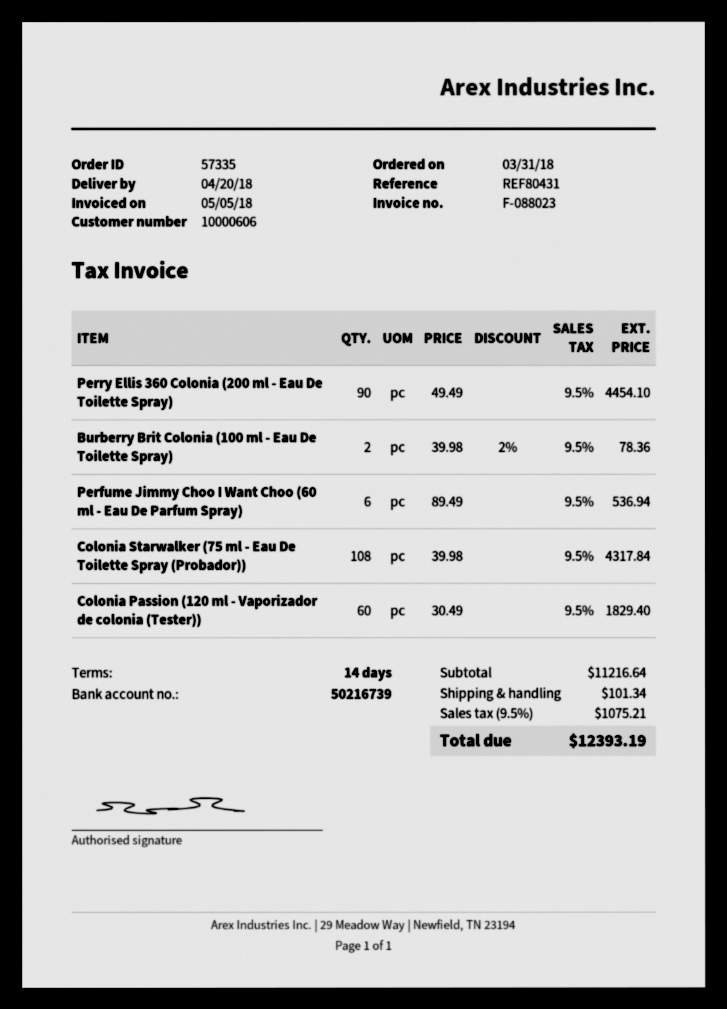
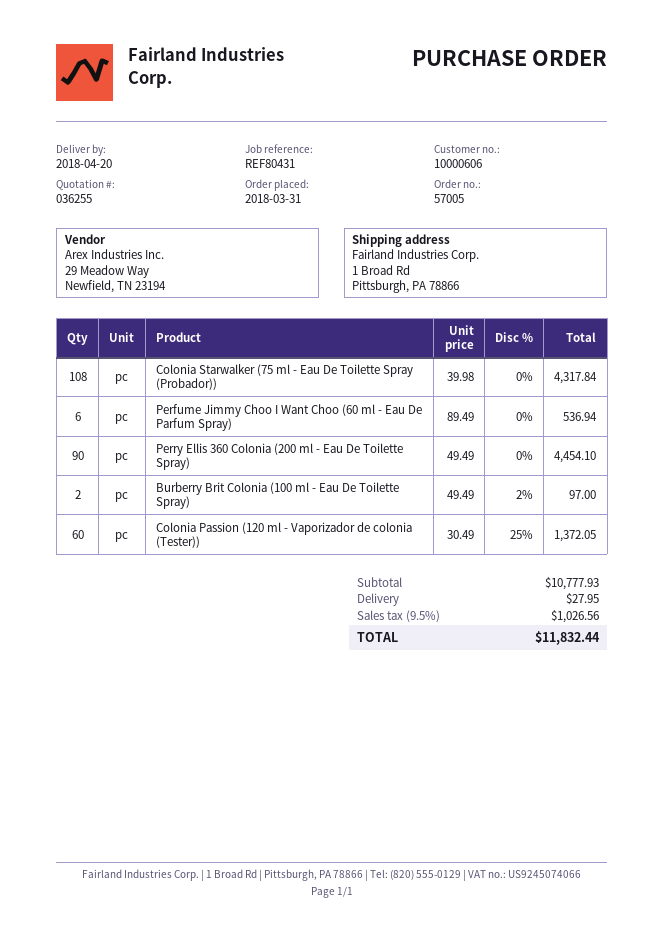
order number: 57335 -> 57005
Burberry Brit Colonia (100 ml - Eau De Toilette Spray): 2 x 39.98 - 2% = 78.36 -> 2 x 49.49 - 2% = 97.00
Colonia Passion (120 ml - Vaporizador de colonia (Tester)): 60 x 30.49 = 1829.40 -> 60 x 30.49 - 25% = 1372.05
subtotal: 11216.64 -> 10777.93
shipping: 101.34 -> 27.95
tax: 9.5% = 1075.21 -> 9.5% = 1026.56
total: 12393.19 -> 11832.44

